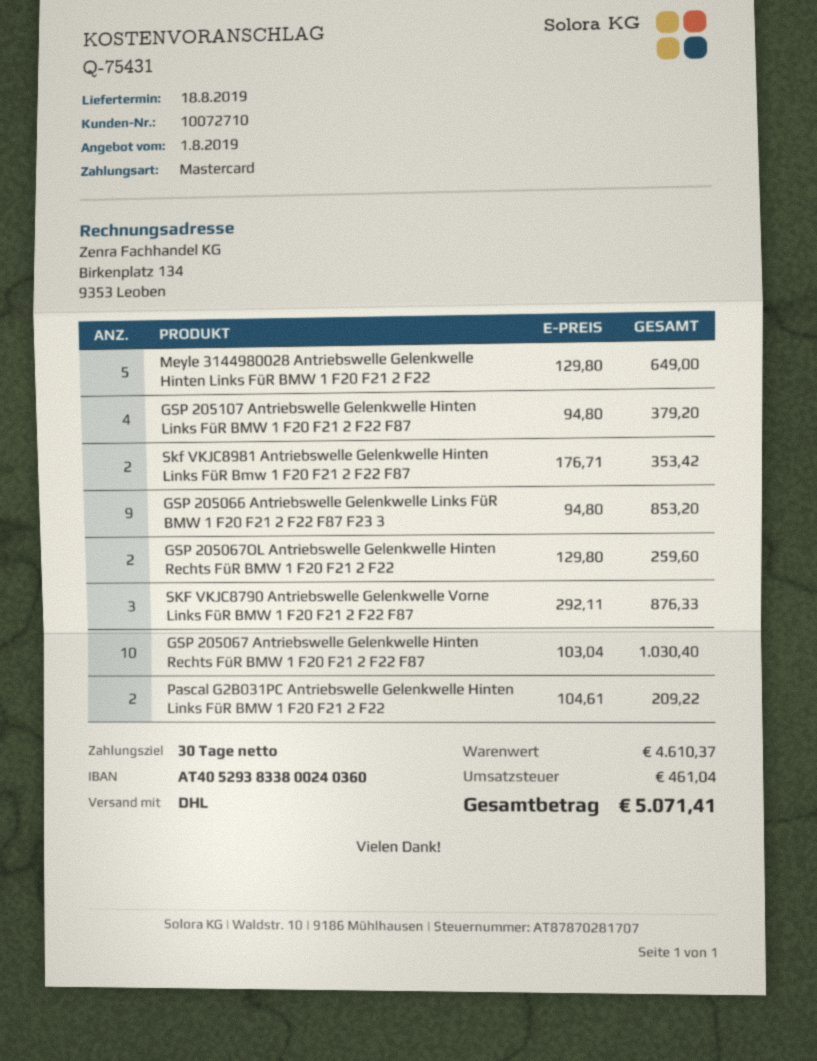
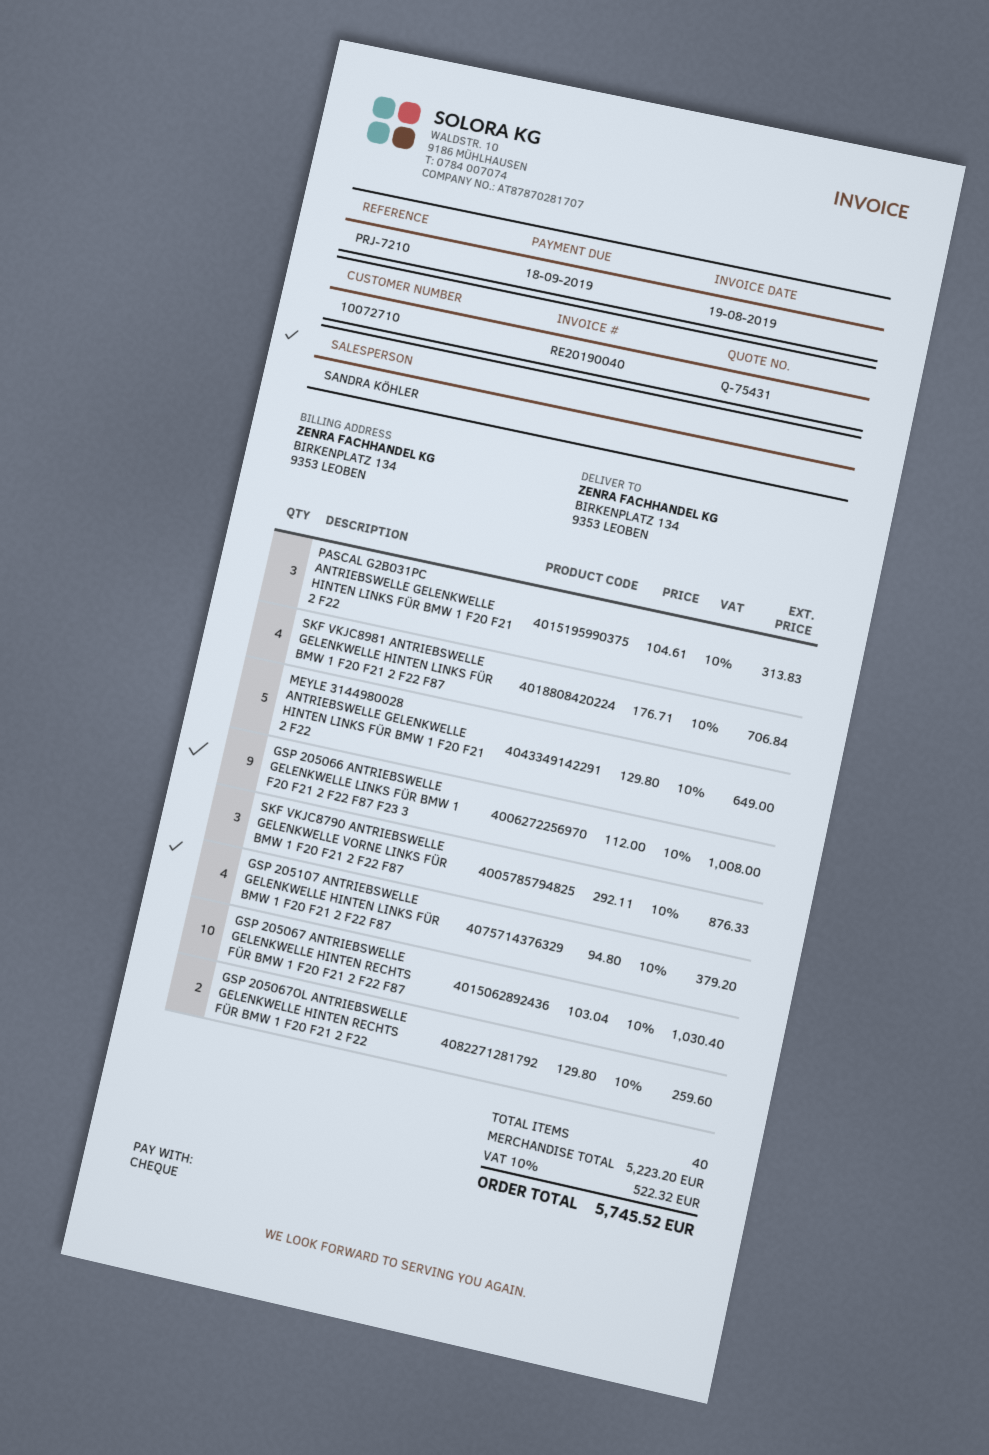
payment method: Mastercard -> cheque
Skf VKJC8981 Antriebswelle Gelenkwelle Hinten Links FüR Bmw 1 F20 F21 2 F22 F87: 2 x 176.71 = 353.42 -> 4 x 176.71 = 706.84
GSP 205066 Antriebswelle Gelenkwelle Links FüR BMW 1 F20 F21 2 F22 F87 F23 3: 9 x 94.80 = 853.20 -> 9 x 112.00 = 1008.00
Pascal G2B031PC Antriebswelle Gelenkwelle Hinten Links FüR BMW 1 F20 F21 2 F22: 2 x 104.61 = 209.22 -> 3 x 104.61 = 313.83
subtotal: 4610.37 -> 5223.20
tax: 461.04 -> 522.32
total: 5071.41 -> 5745.52

